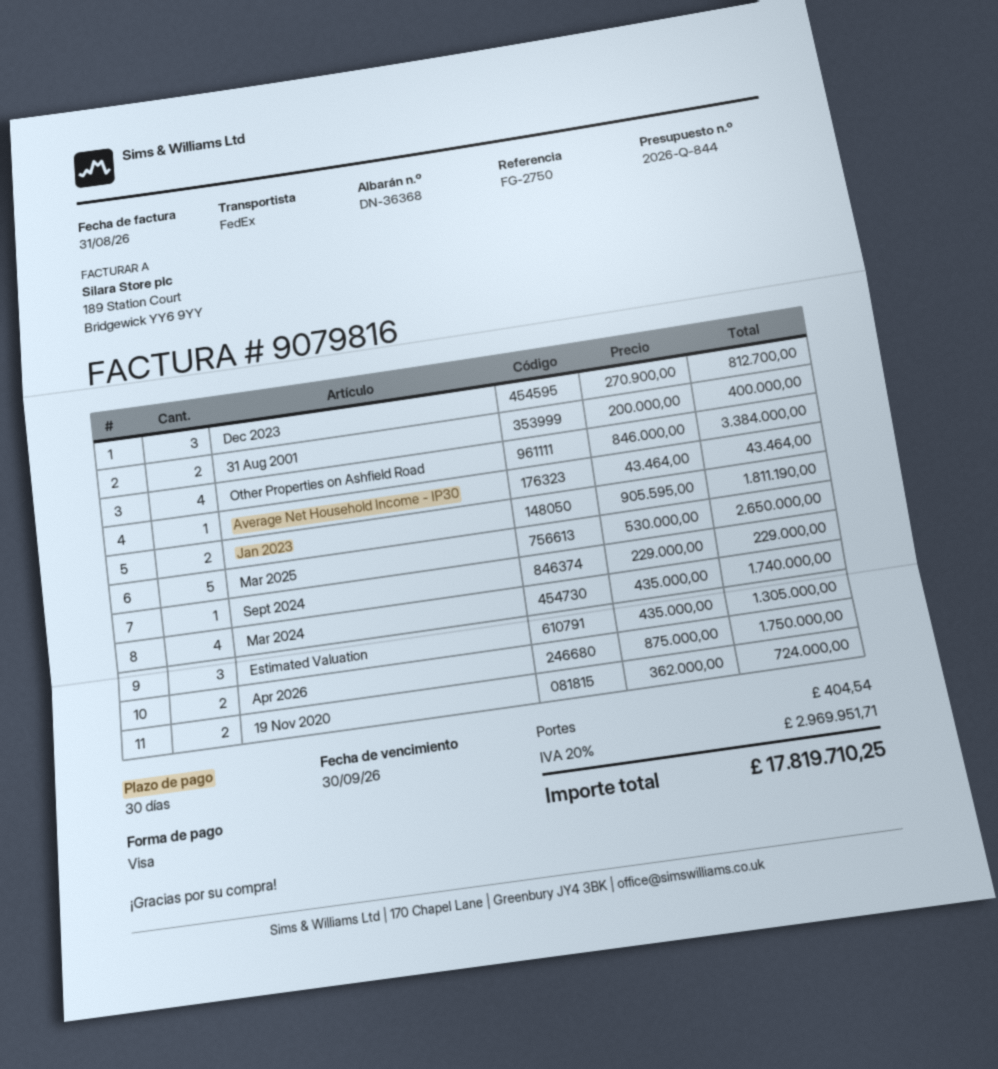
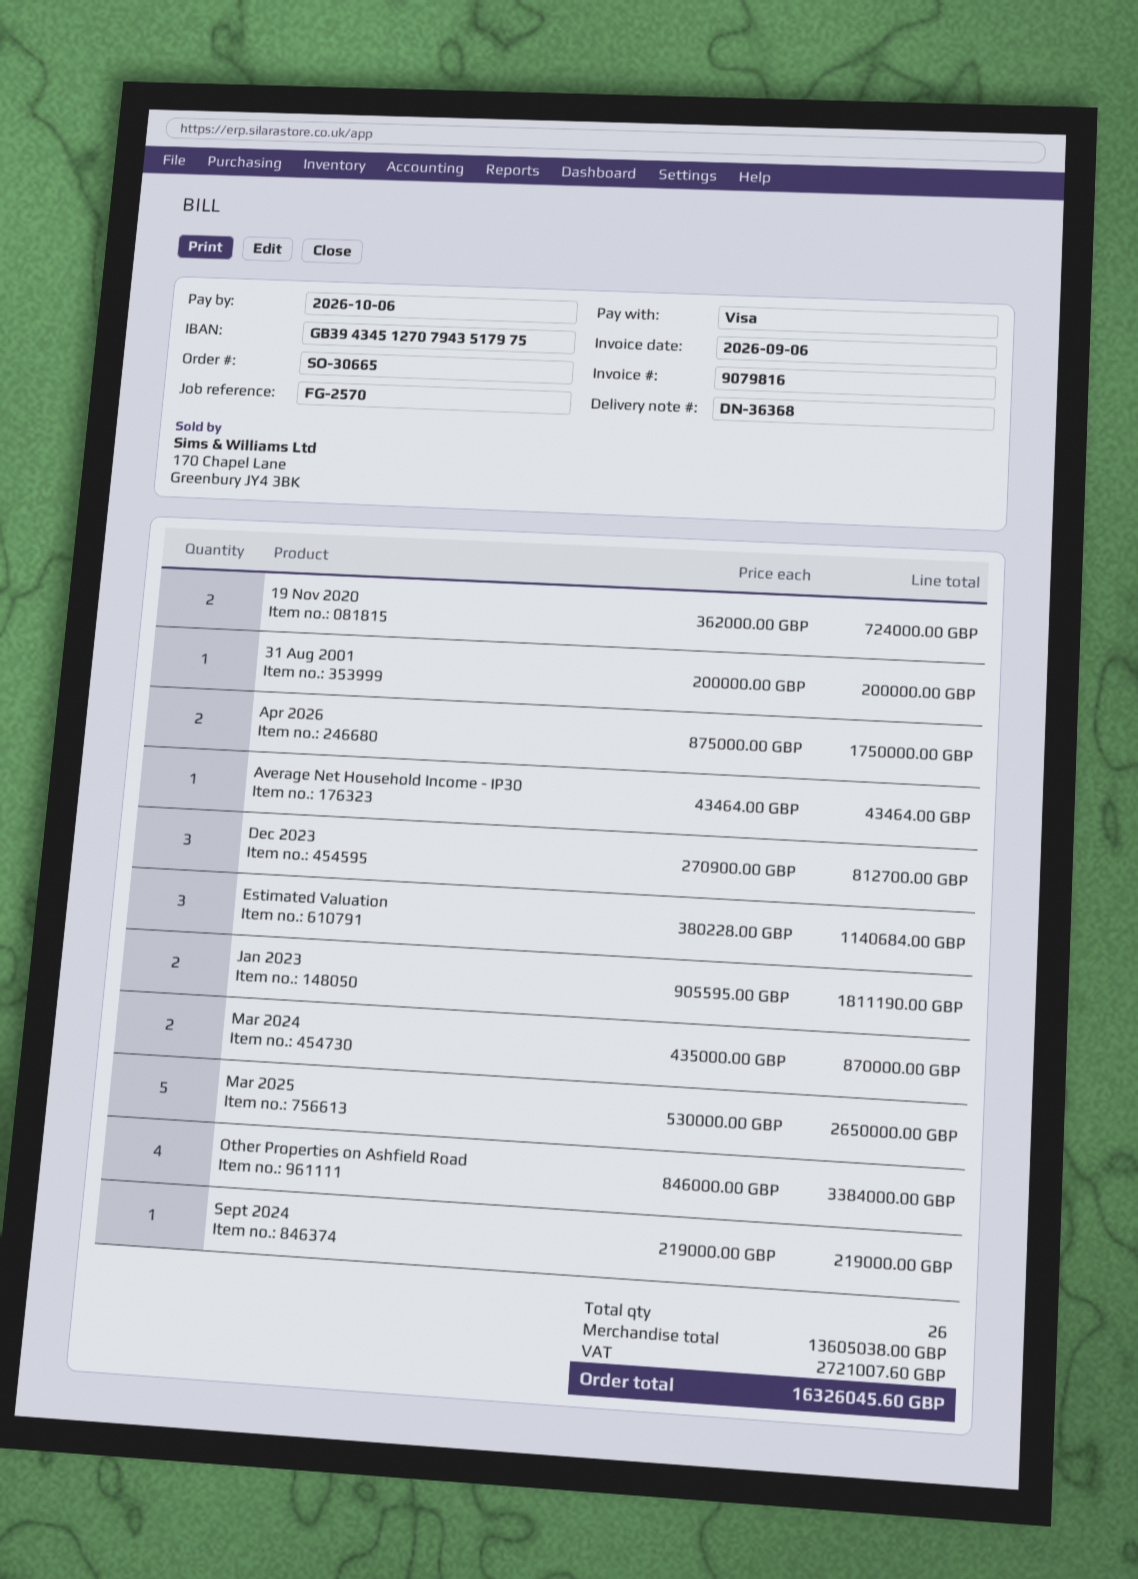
invoice date: 2026-08-31 -> 2026-09-06
due date: 2026-09-30 -> 2026-10-06
reference: FG-2750 -> FG-2570
31 Aug 2001: 2 x 200000.00 = 400000.00 -> 1 x 200000.00 = 200000.00
Sept 2024: 1 x 229000.00 = 229000.00 -> 1 x 219000.00 = 219000.00
Mar 2024: 4 x 435000.00 = 1740000.00 -> 2 x 435000.00 = 870000.00
Estimated Valuation: 3 x 435000.00 = 1305000.00 -> 3 x 380228.00 = 1140684.00
shipping: 404.54 -> none
tax: 2969951.71 -> 2721007.60
total: 17819710.25 -> 16326045.60

